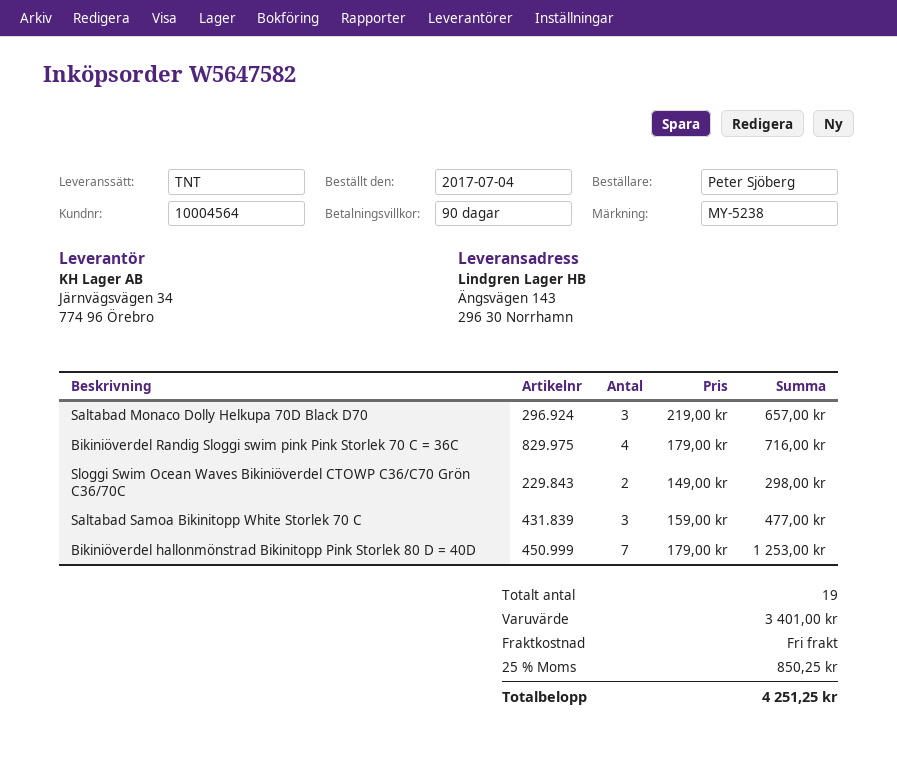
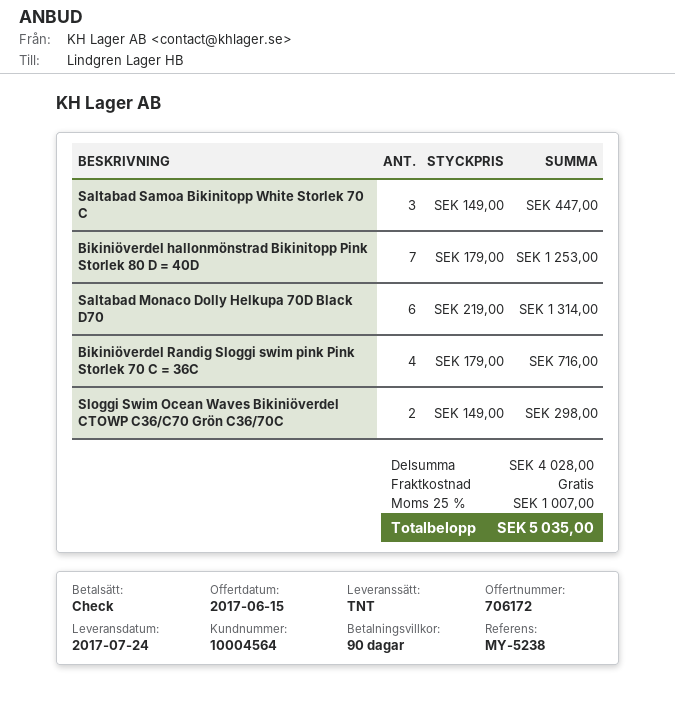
Saltabad Monaco Dolly Helkupa 70D Black D70: 3 x 219.00 = 657.00 -> 6 x 219.00 = 1314.00
Saltabad Samoa Bikinitopp White Storlek 70 C: 3 x 159.00 = 477.00 -> 3 x 149.00 = 447.00
subtotal: 3401.00 -> 4028.00
tax: 25% = 850.25 -> 25% = 1007.00
total: 4251.25 -> 5035.00

